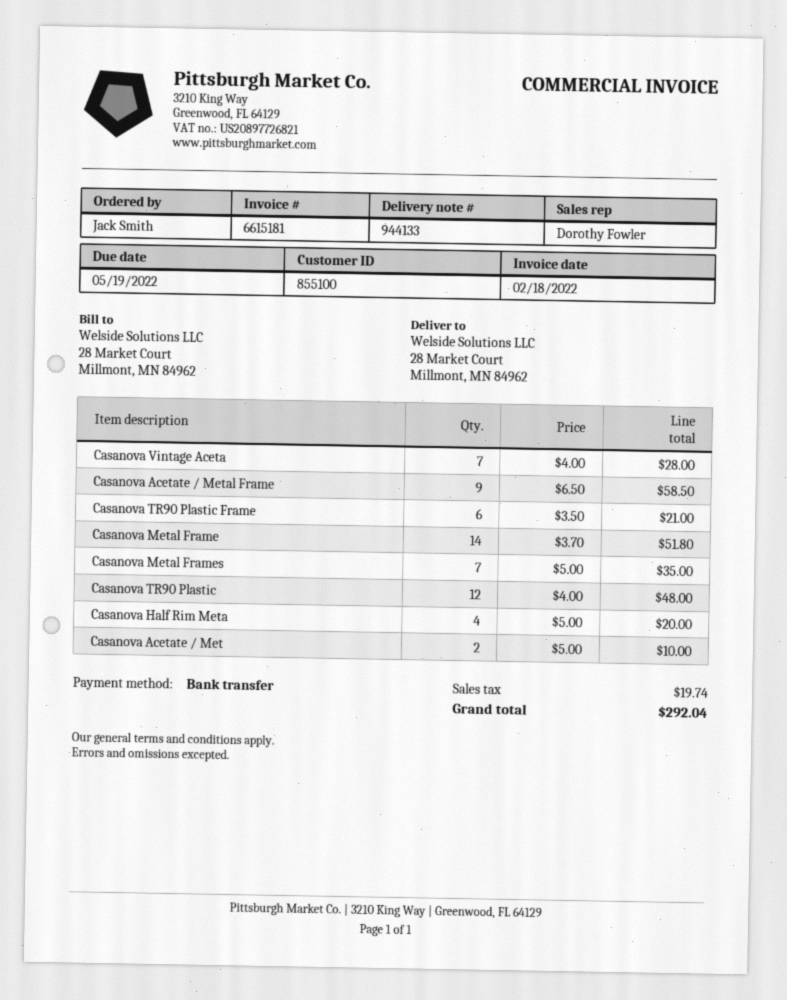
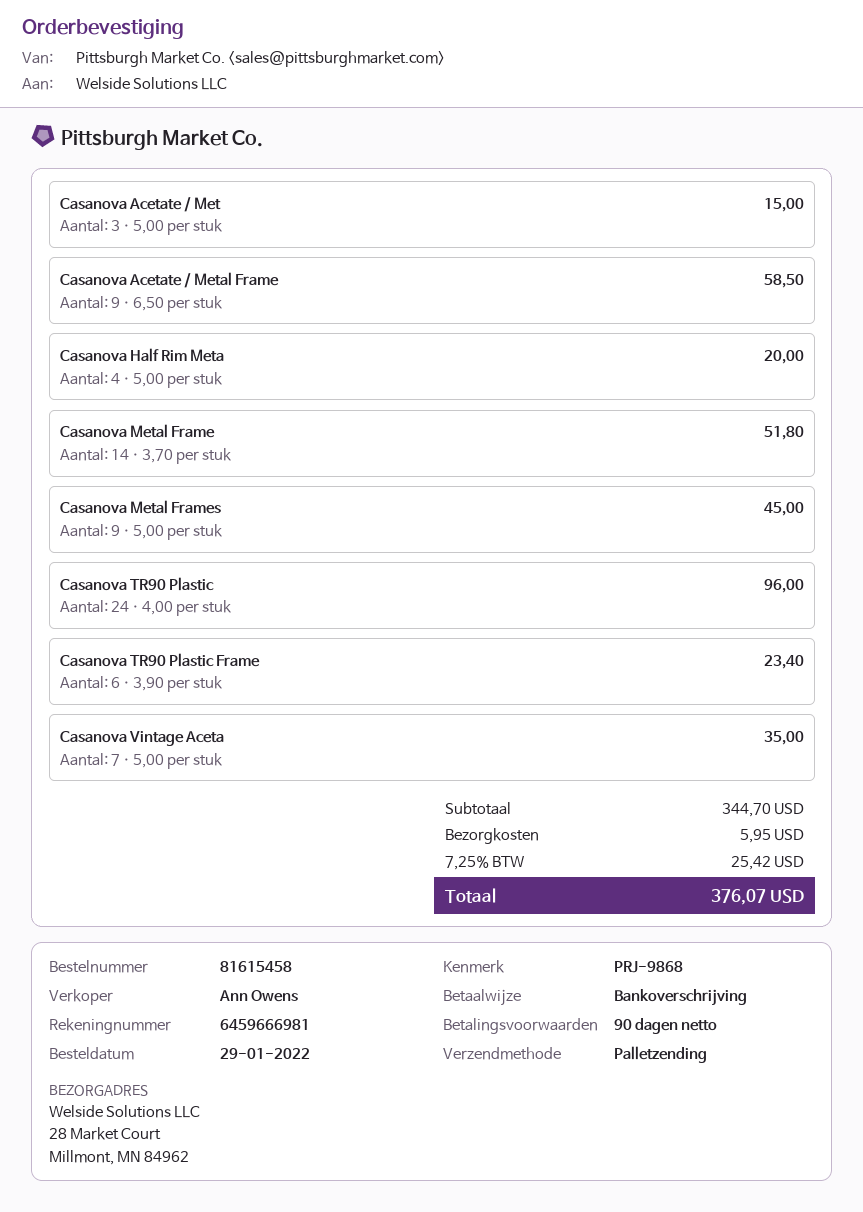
sales rep: Dorothy Fowler -> Ann Owens
Casanova Vintage Aceta: 7 x 4.00 = 28.00 -> 7 x 5.00 = 35.00
Casanova TR90 Plastic Frame: 6 x 3.50 = 21.00 -> 6 x 3.90 = 23.40
Casanova Metal Frames: 7 x 5.00 = 35.00 -> 9 x 5.00 = 45.00
Casanova TR90 Plastic: 12 x 4.00 = 48.00 -> 24 x 4.00 = 96.00
Casanova Acetate / Met: 2 x 5.00 = 10.00 -> 3 x 5.00 = 15.00
shipping: none -> 5.95
tax: 19.74 -> 25.42
total: 292.04 -> 376.07

